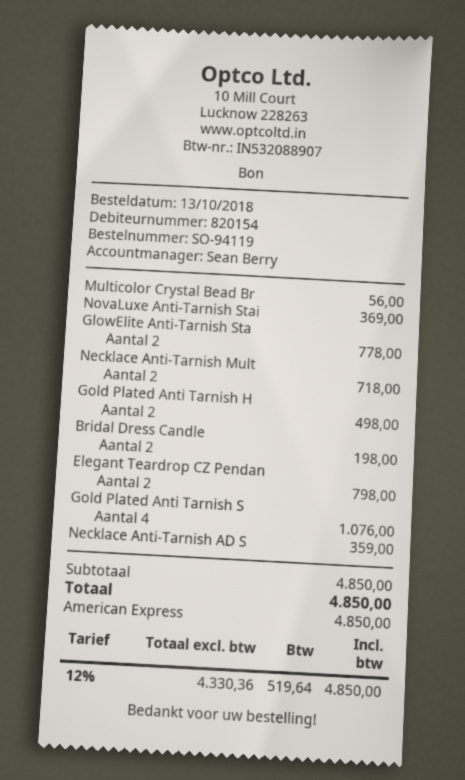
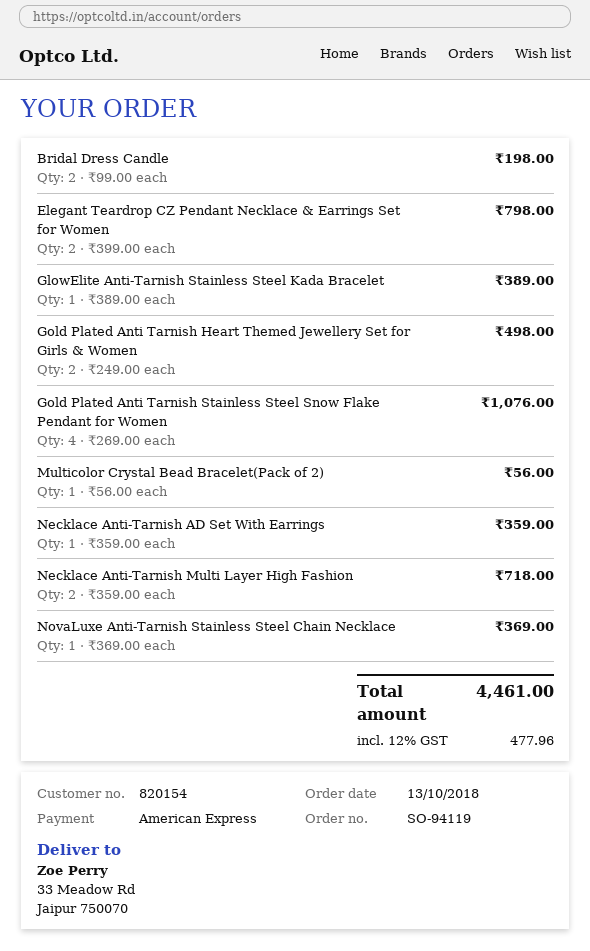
GlowElite Anti-Tarnish Sta: 2 for 778.00 -> 1 for 389.00
tax: 12% = 519.64 -> 12% = 477.96
total: 4850.00 -> 4461.00

